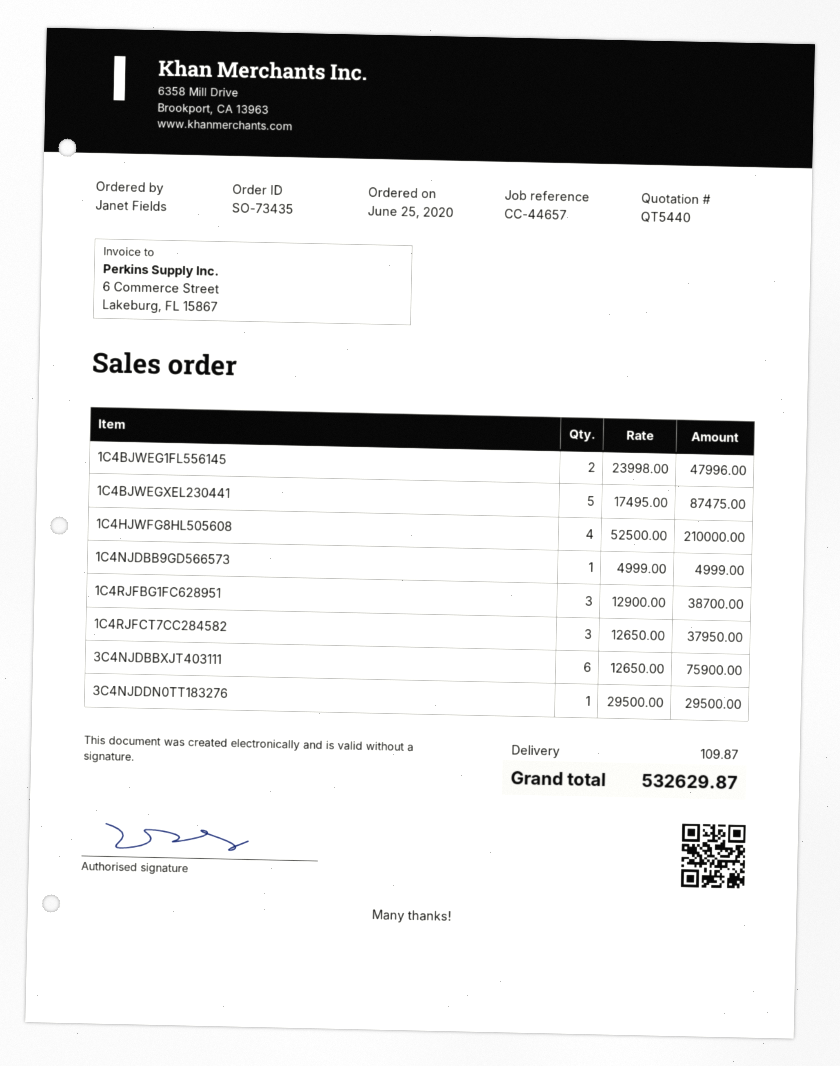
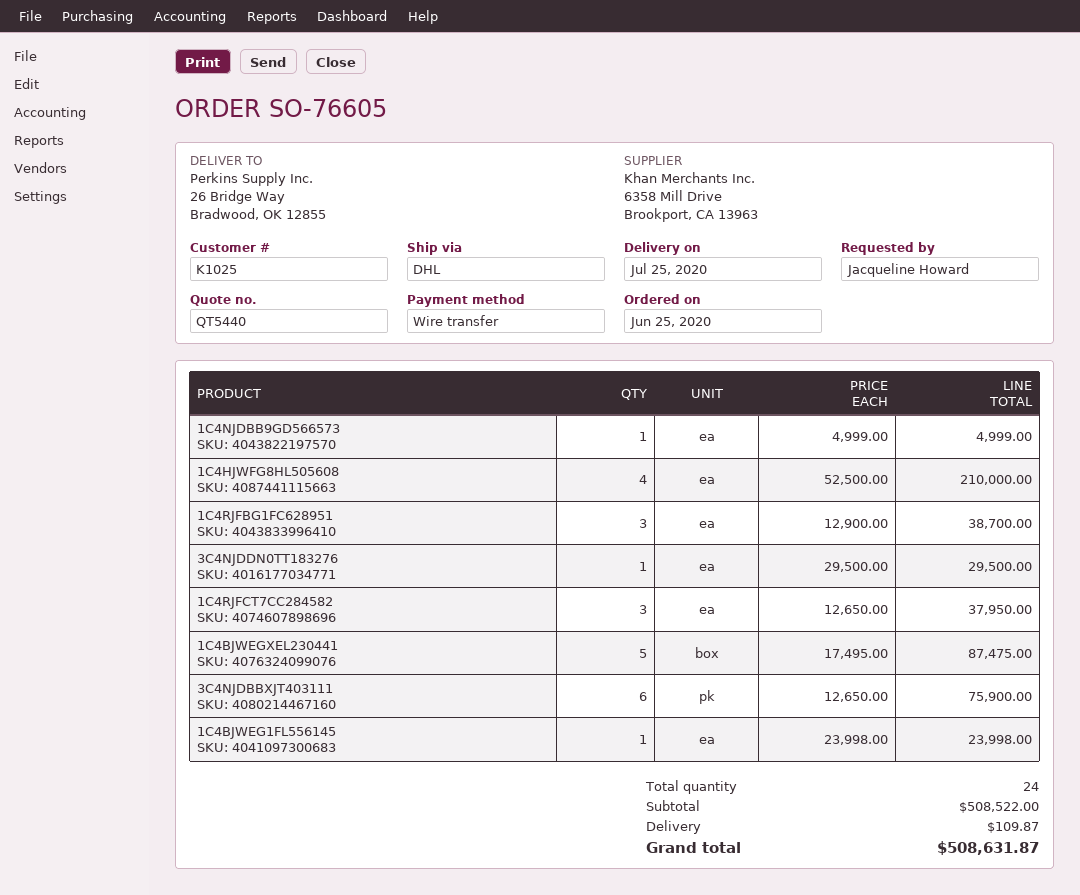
order number: SO-73435 -> SO-76605
ordered by: Janet Fields -> Jacqueline Howard
1C4BJWEG1FL556145: 2 x 23998.00 = 47996.00 -> 1 x 23998.00 = 23998.00
total: 532629.87 -> 508631.87

